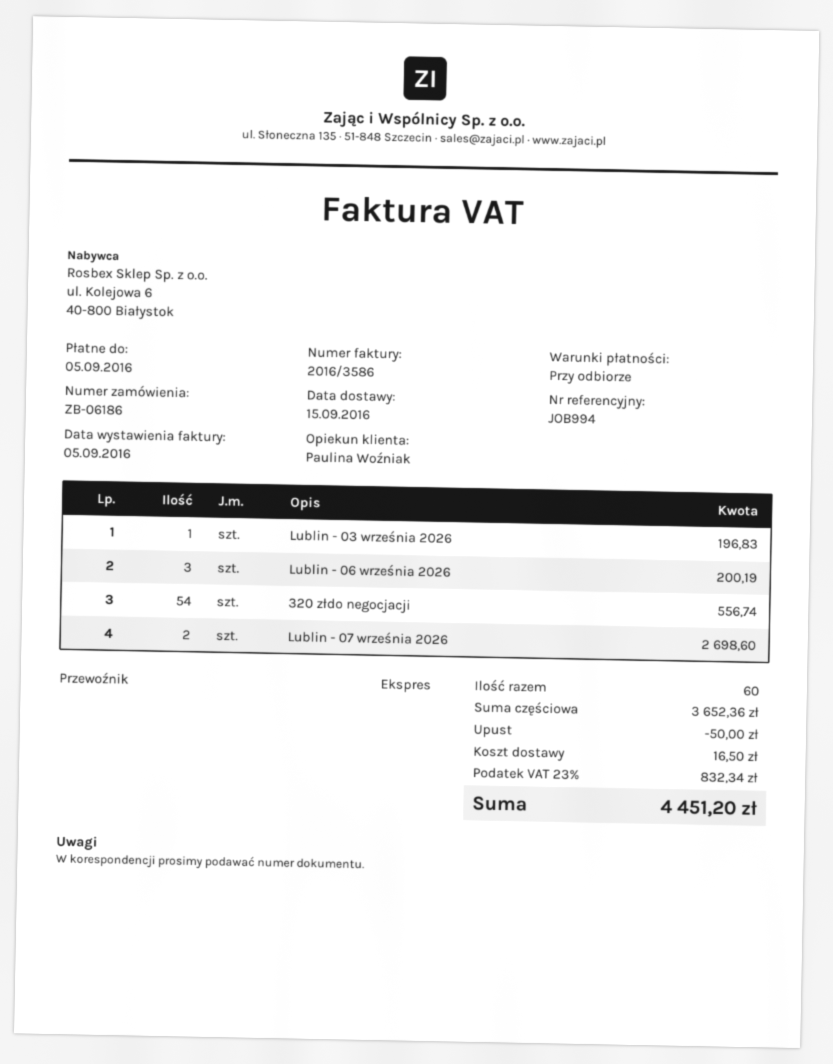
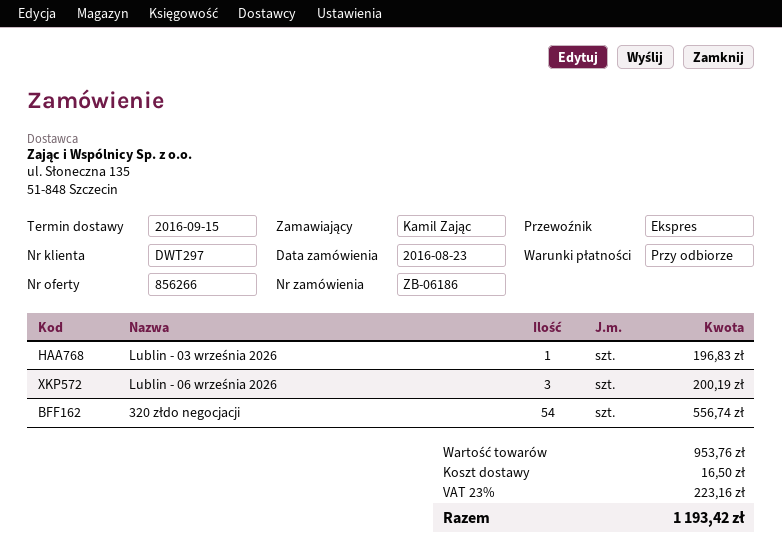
Lublin - 07 września 2026: 2 for 2698.60 -> none
subtotal: 3652.36 -> 953.76
discount: 50.00 -> none
tax: 23% = 832.34 -> 23% = 223.16
total: 4451.20 -> 1193.42

